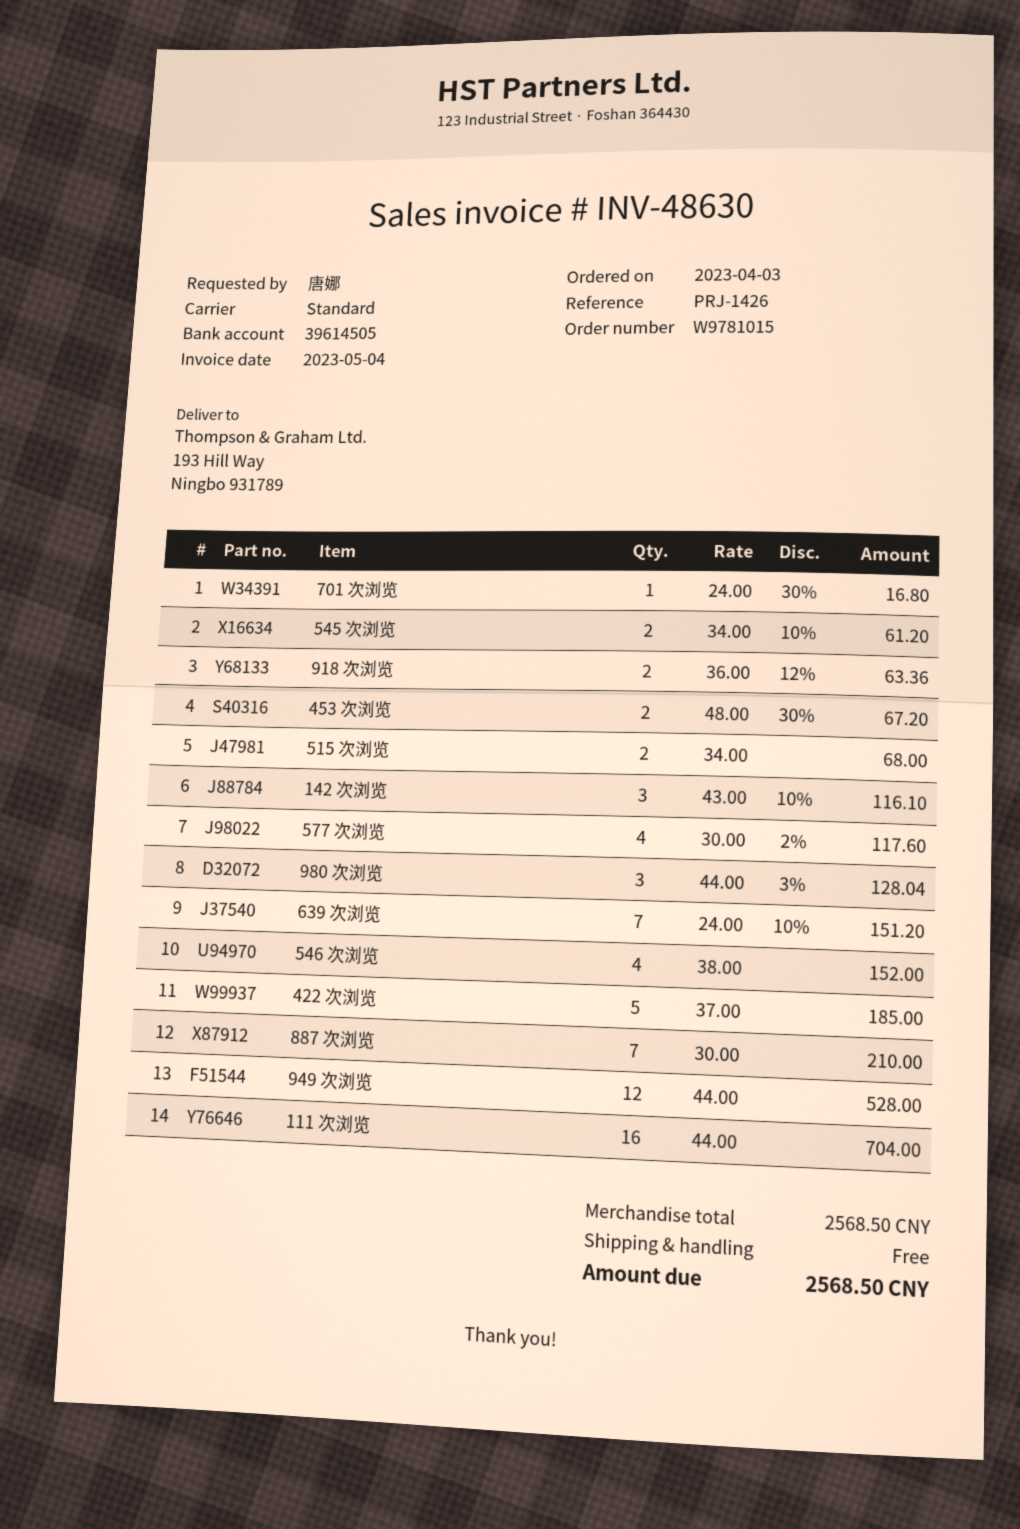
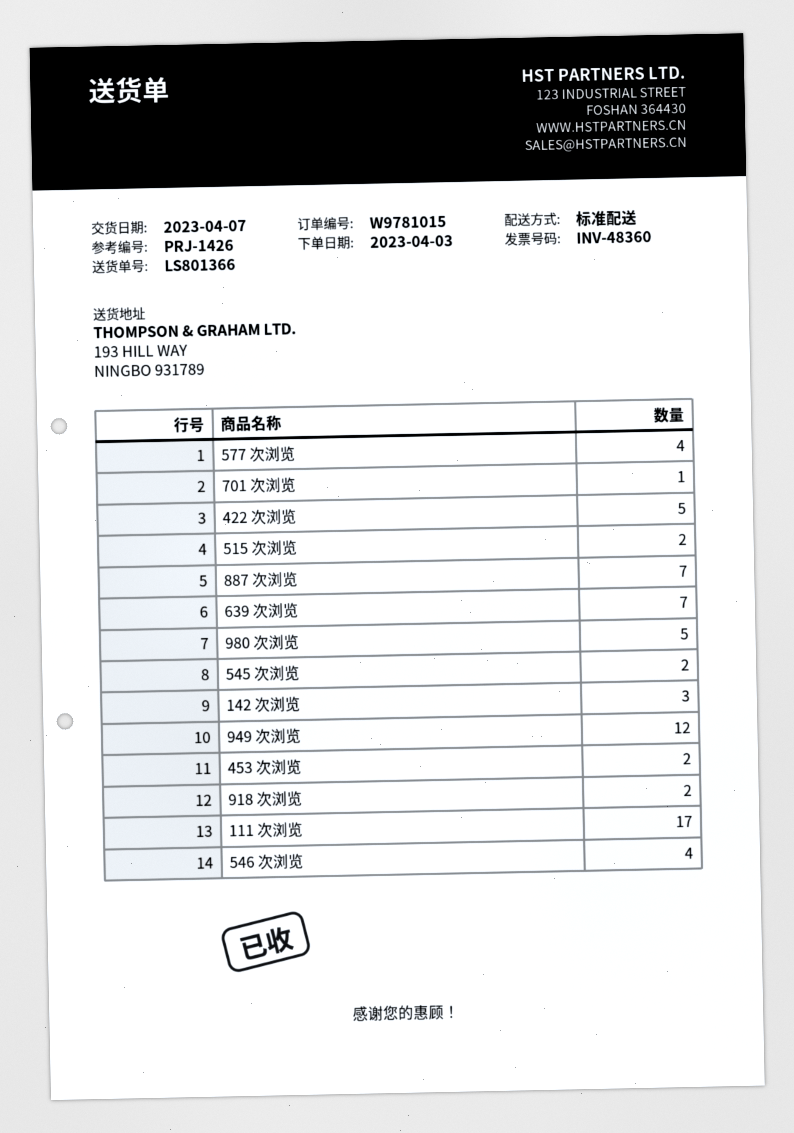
invoice number: INV-48630 -> INV-48360
980 次浏览: 3 -> 5
111 次浏览: 16 -> 17

